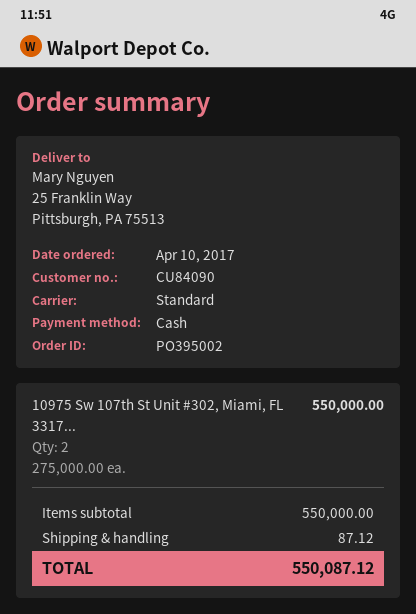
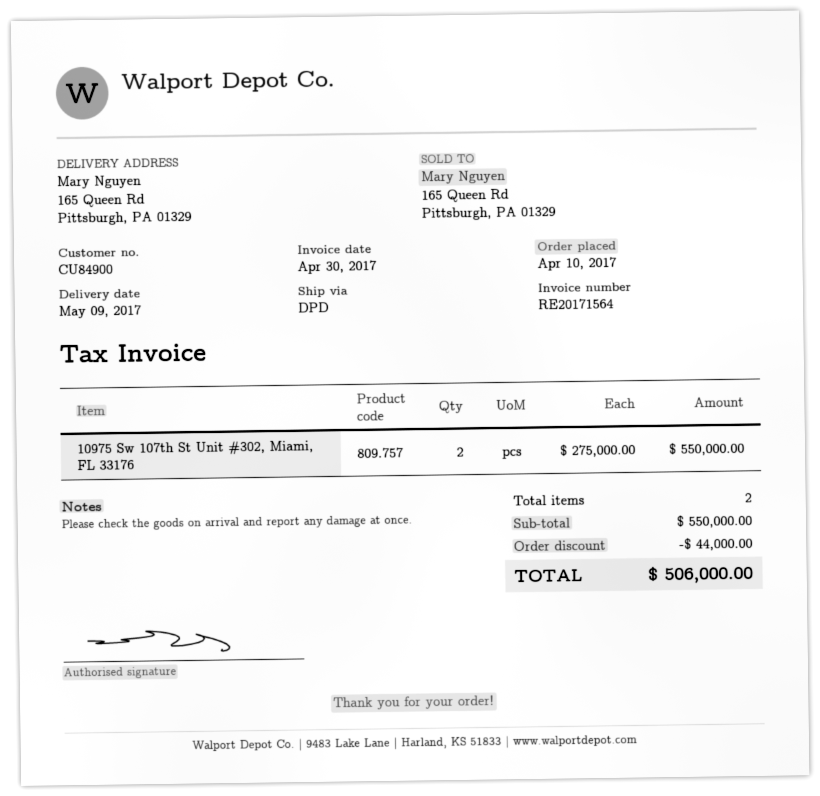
customer number: CU84090 -> CU84900
shipping method: standard -> DPD
ship to: 25 Franklin Way, Pittsburgh, PA 75513 -> 165 Queen Rd, Pittsburgh, PA 01329
discount: none -> 44000.00
shipping: 87.12 -> none
total: 550087.12 -> 506000.00

